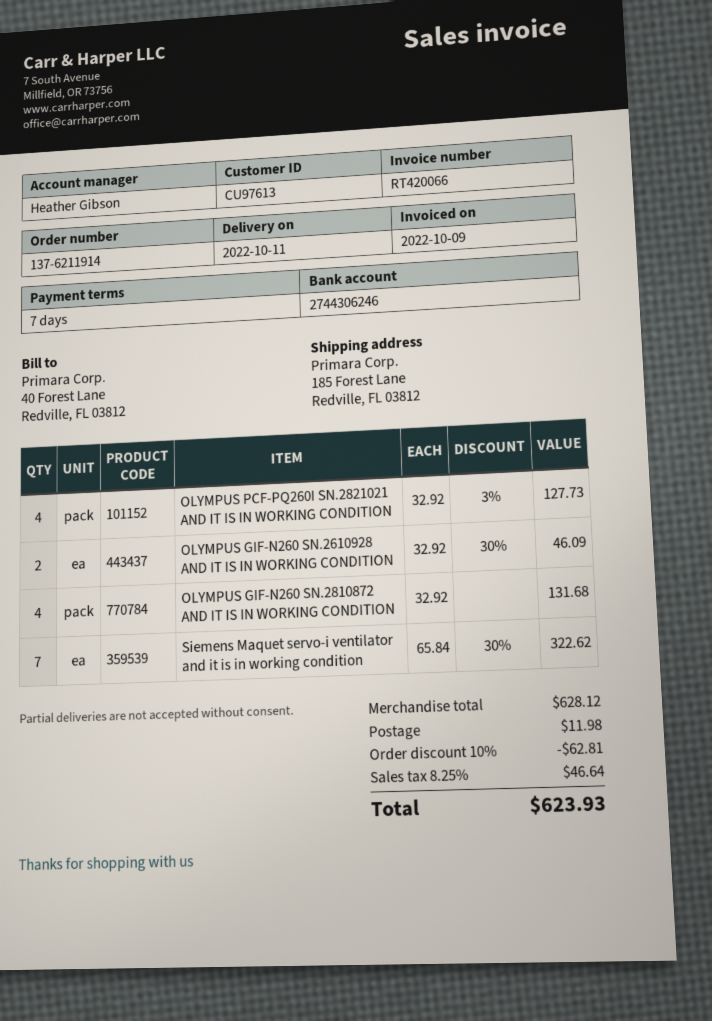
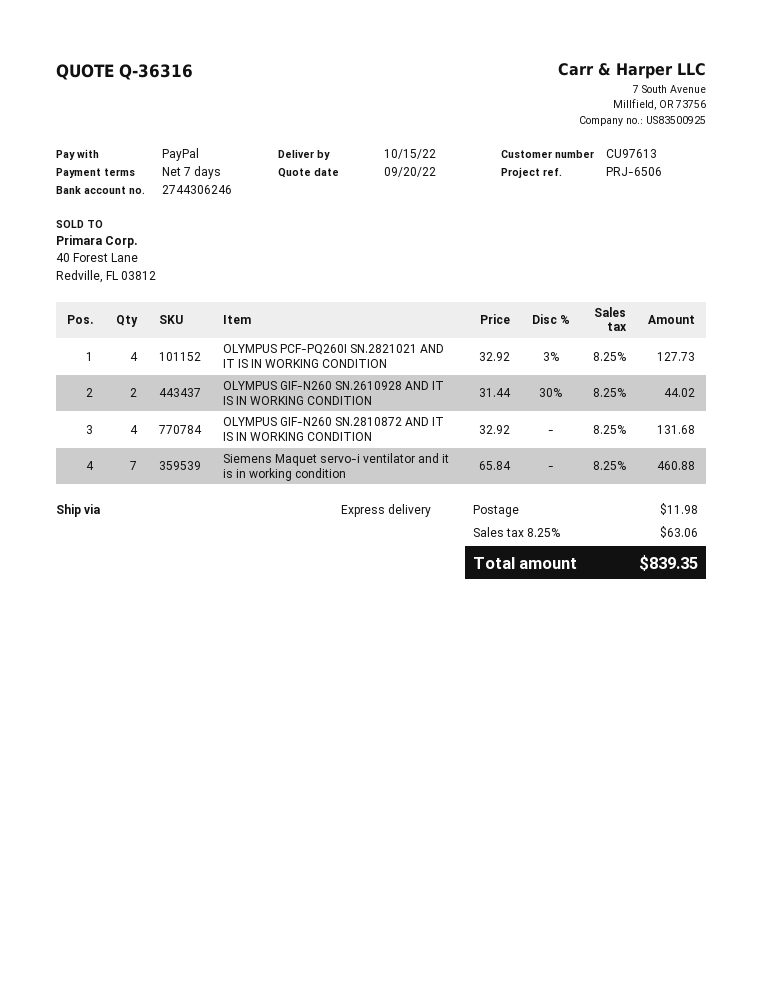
delivery date: 2022-10-11 -> 2022-10-15
OLYMPUS GIF-N260 SN.2610928 AND IT IS IN WORKING CONDITION: 2 x 32.92 - 30% = 46.09 -> 2 x 31.44 - 30% = 44.02
Siemens Maquet servo-i ventilator and it is in working condition: 7 x 65.84 - 30% = 322.62 -> 7 x 65.84 = 460.88
discount: 10% = 62.81 -> none
tax: 8.25% = 46.64 -> 8.25% = 63.06
total: 623.93 -> 839.35

